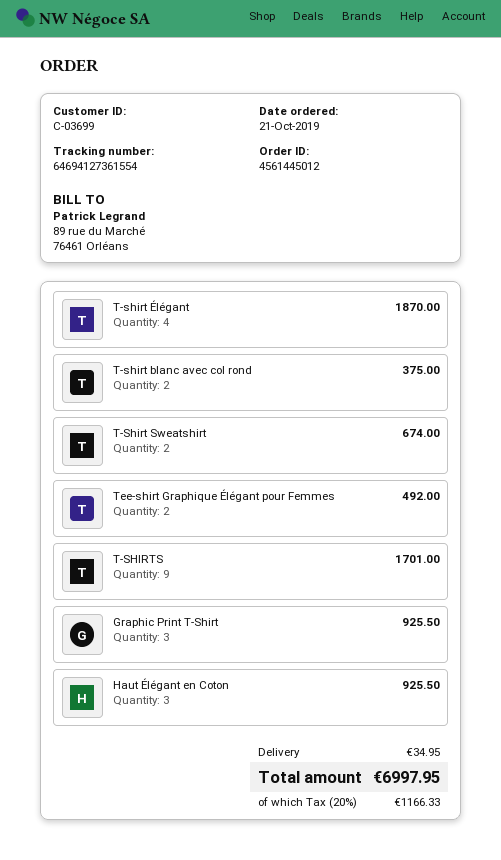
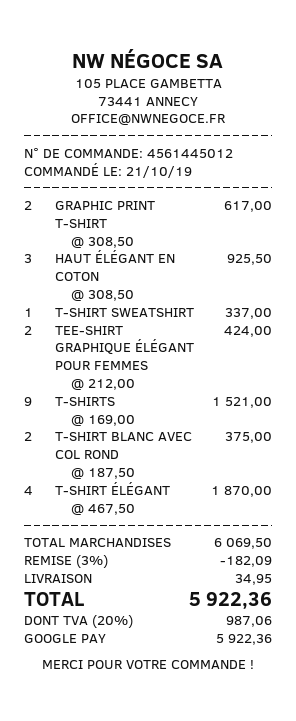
T-Shirt Sweatshirt: 2 for 674.00 -> 1 for 337.00
Tee-shirt Graphique Élégant pour Femmes: 2 for 492.00 -> 2 for 424.00
T-SHIRTS: 9 for 1701.00 -> 9 for 1521.00
Graphic Print T-Shirt: 3 for 925.50 -> 2 for 617.00
discount: none -> 3% = 182.09
tax: 20% = 1166.33 -> 20% = 987.06
total: 6997.95 -> 5922.36

